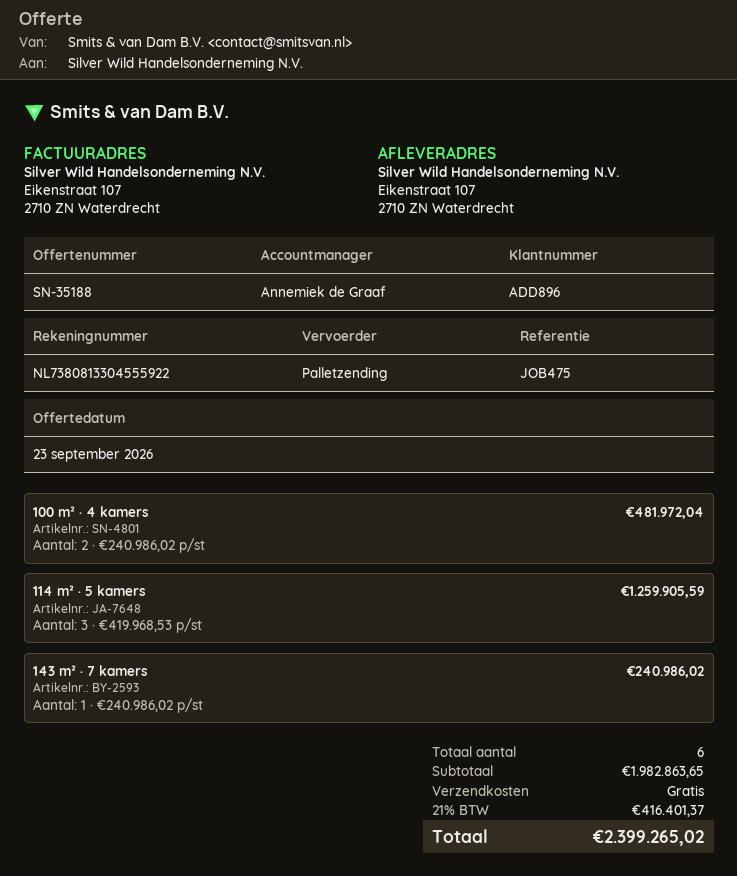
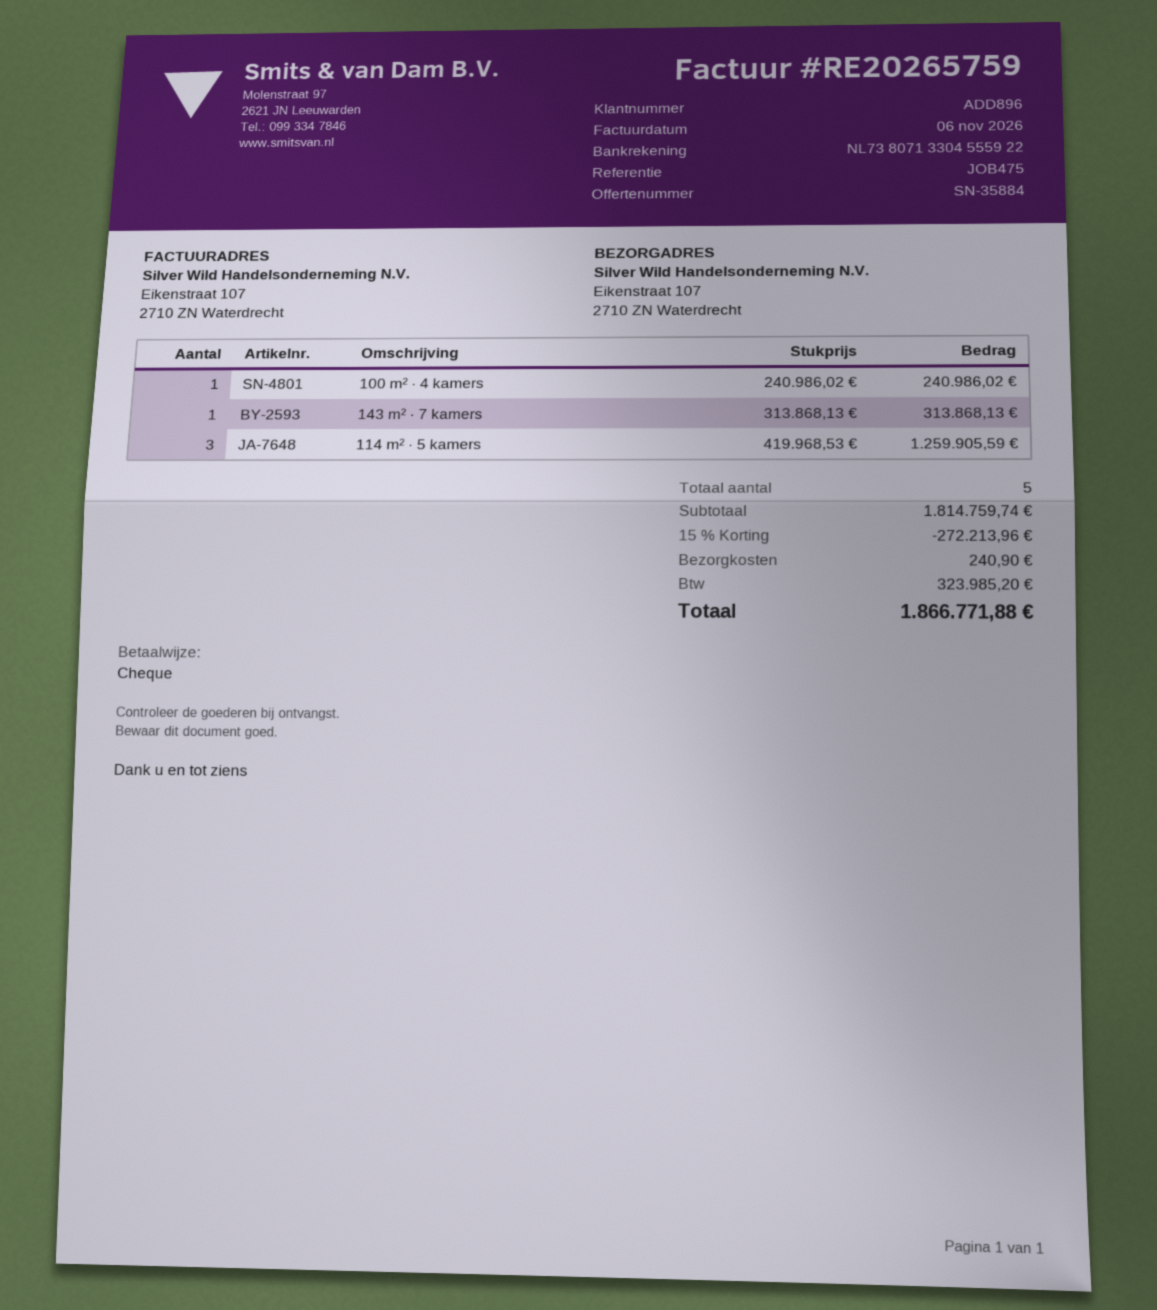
quote number: SN-35188 -> SN-35884
bank account: NL7380813304555922 -> NL7380713304555922
100 m² · 4 kamers: 2 x 240986.02 = 481972.04 -> 1 x 240986.02 = 240986.02
143 m² · 7 kamers: 1 x 240986.02 = 240986.02 -> 1 x 313868.13 = 313868.13
total quantity: 6 -> 5
subtotal: 1982863.65 -> 1814759.74
discount: none -> 15% = 272213.96
shipping: 0.00 -> 240.90
tax: 416401.37 -> 323985.20
total: 2399265.02 -> 1866771.88

